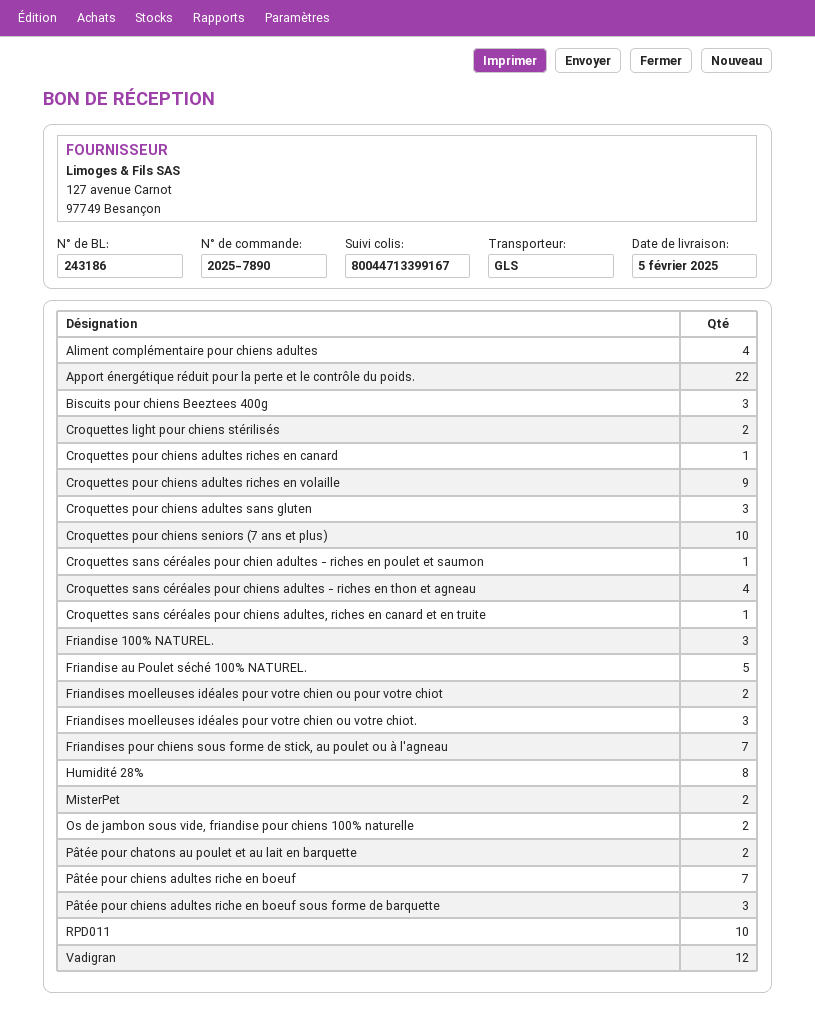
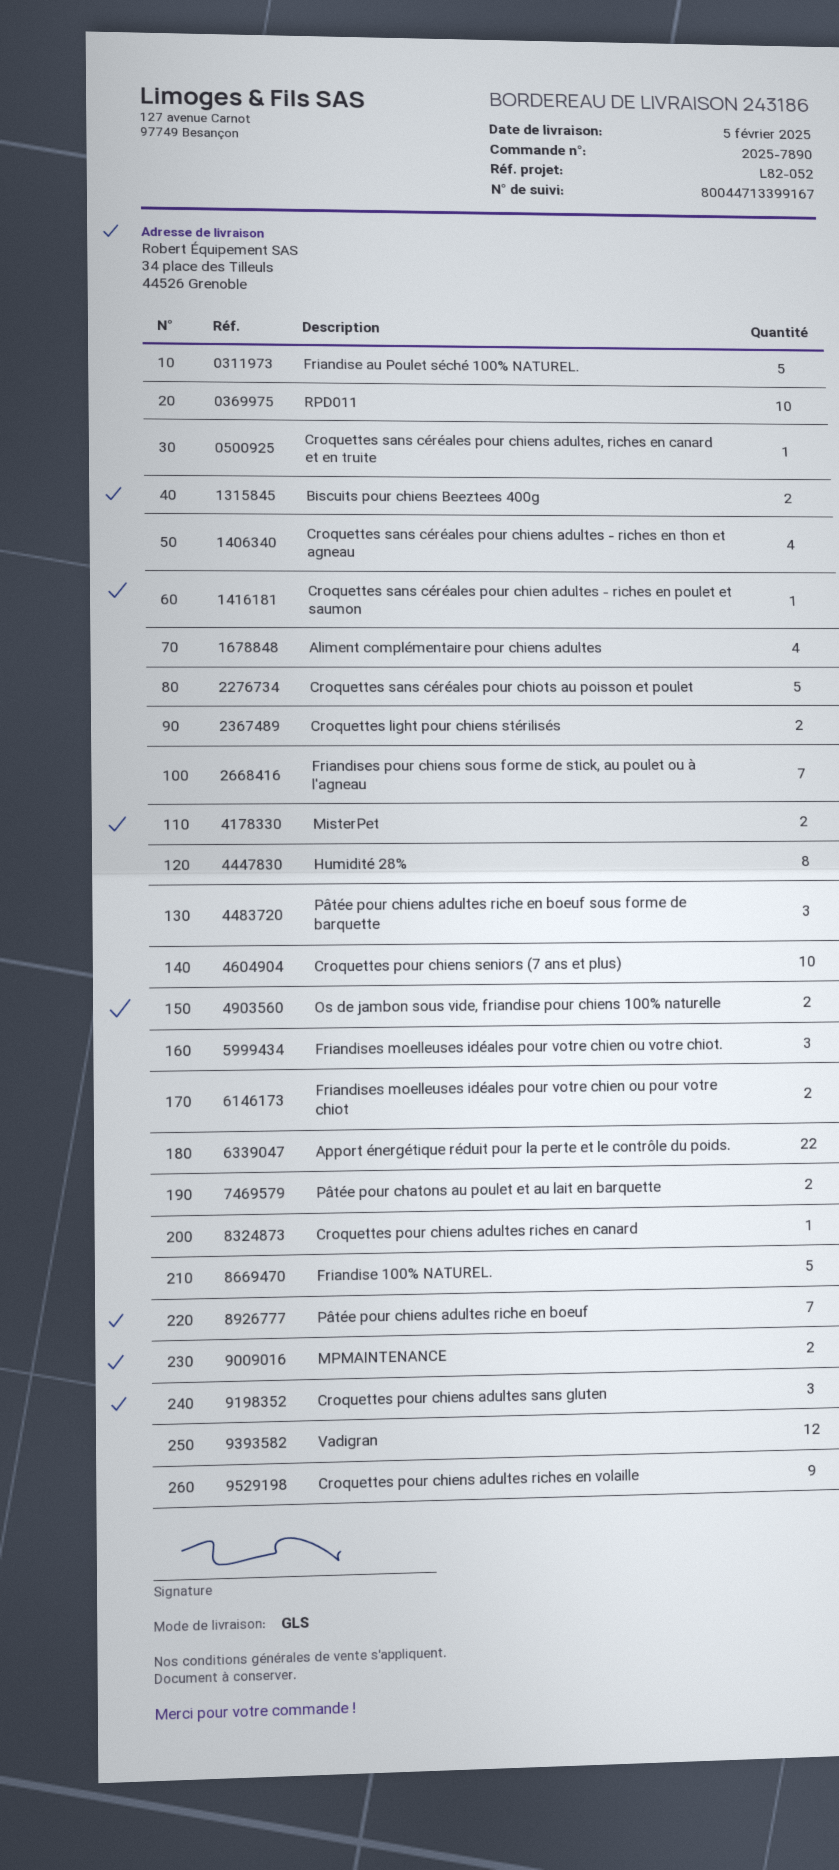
Biscuits pour chiens Beeztees 400g: 3 -> 2
Friandise 100% NATUREL.: 3 -> 5
Croquettes sans céréales pour chiots au poisson et poulet: none -> 5
MPMAINTENANCE: none -> 2

